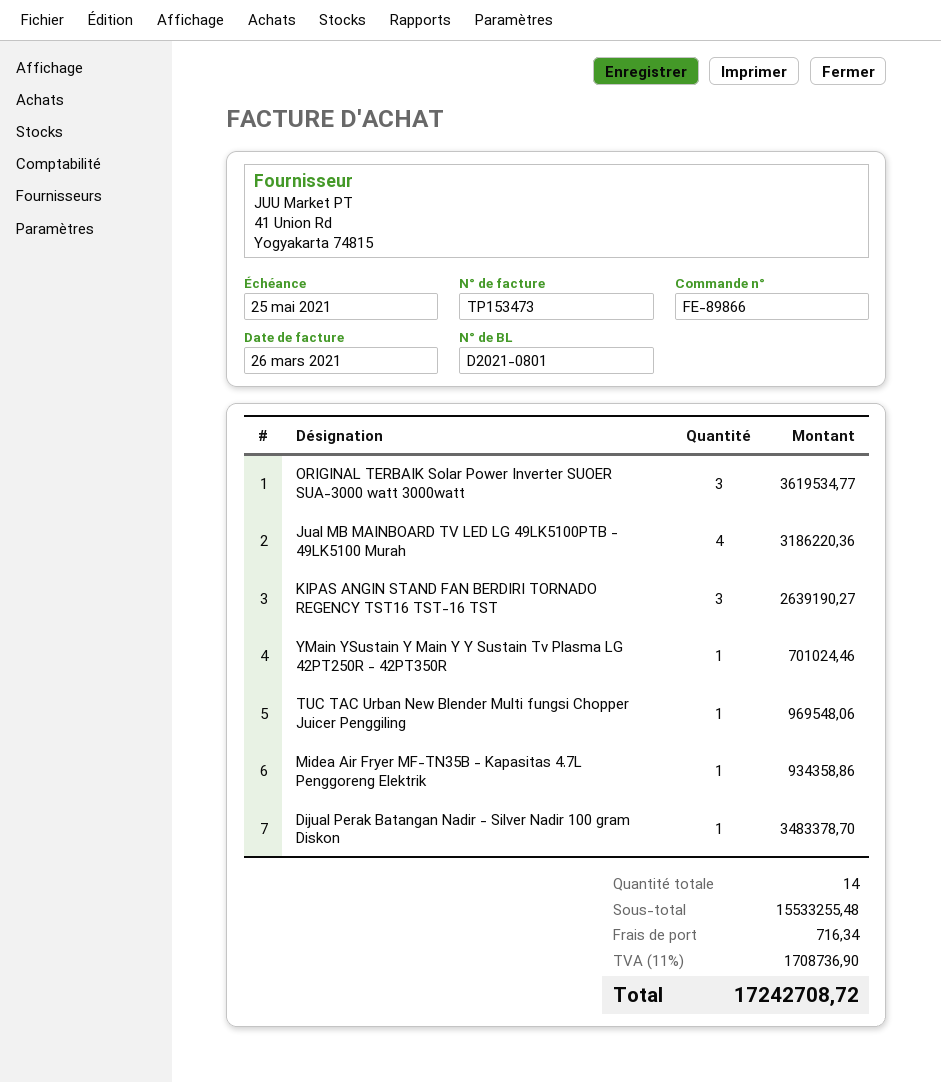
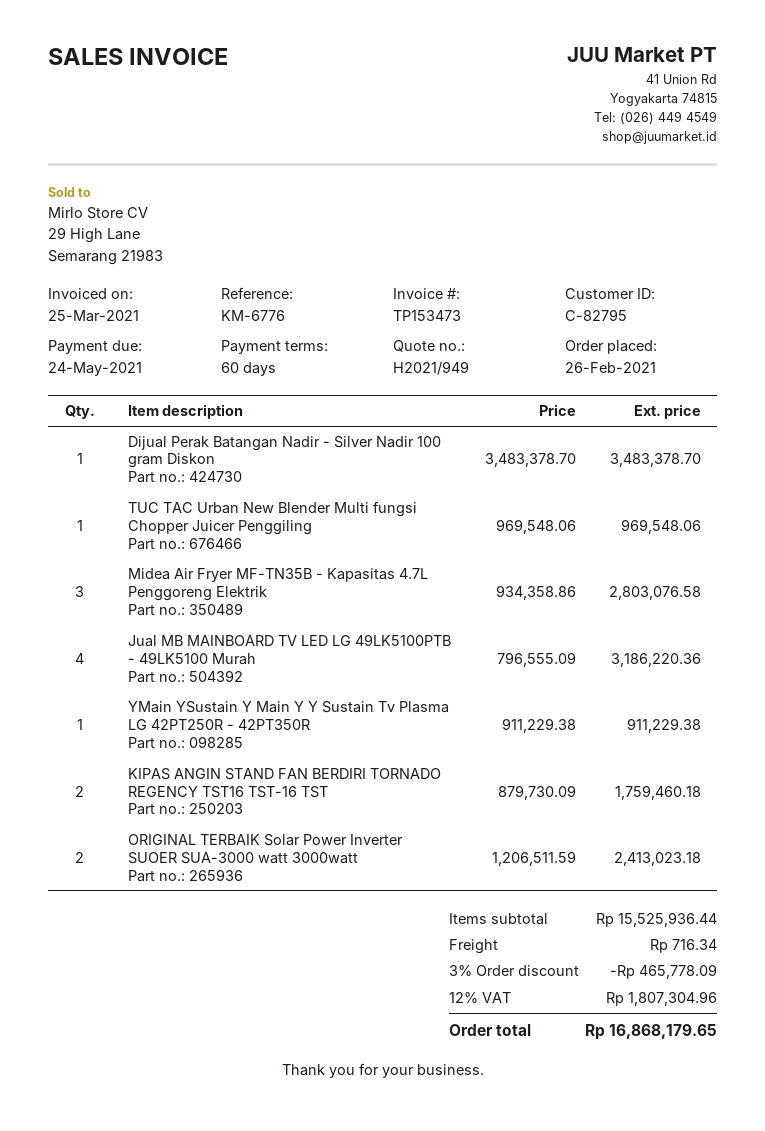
invoice date: 2021-03-26 -> 2021-03-25
due date: 2021-05-25 -> 2021-05-24
ORIGINAL TERBAIK Solar Power Inverter SUOER SUA-3000 watt 3000watt: 3 for 3619534.77 -> 2 for 2413023.18
KIPAS ANGIN STAND FAN BERDIRI TORNADO REGENCY TST16 TST-16 TST: 3 for 2639190.27 -> 2 for 1759460.18
YMain YSustain Y Main Y Y Sustain Tv Plasma LG 42PT250R - 42PT350R: 1 for 701024.46 -> 1 for 911229.38
Midea Air Fryer MF-TN35B - Kapasitas 4.7L Penggoreng Elektrik: 1 for 934358.86 -> 3 for 2803076.58
subtotal: 15533255.48 -> 15525936.44
discount: none -> 3% = 465778.09
tax: 11% = 1708736.90 -> 12% = 1807304.96
total: 17242708.72 -> 16868179.65

